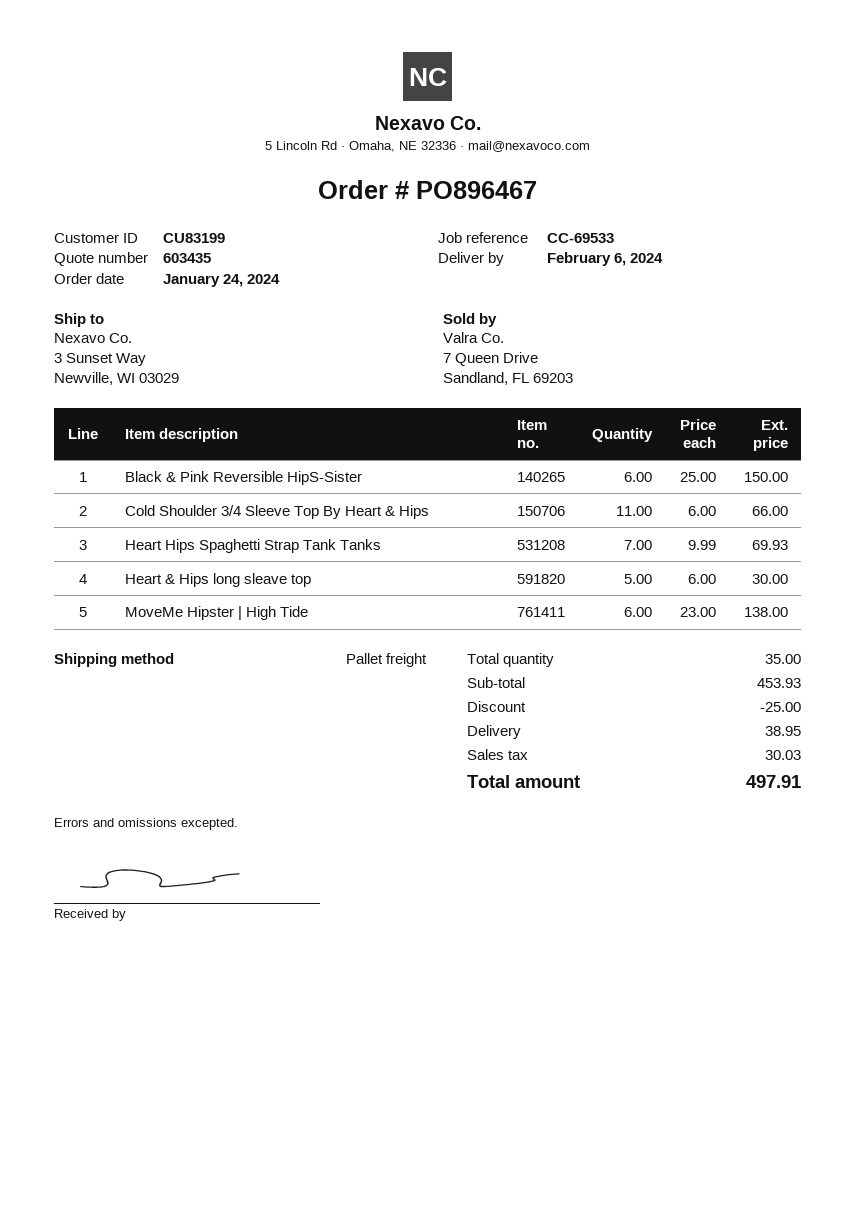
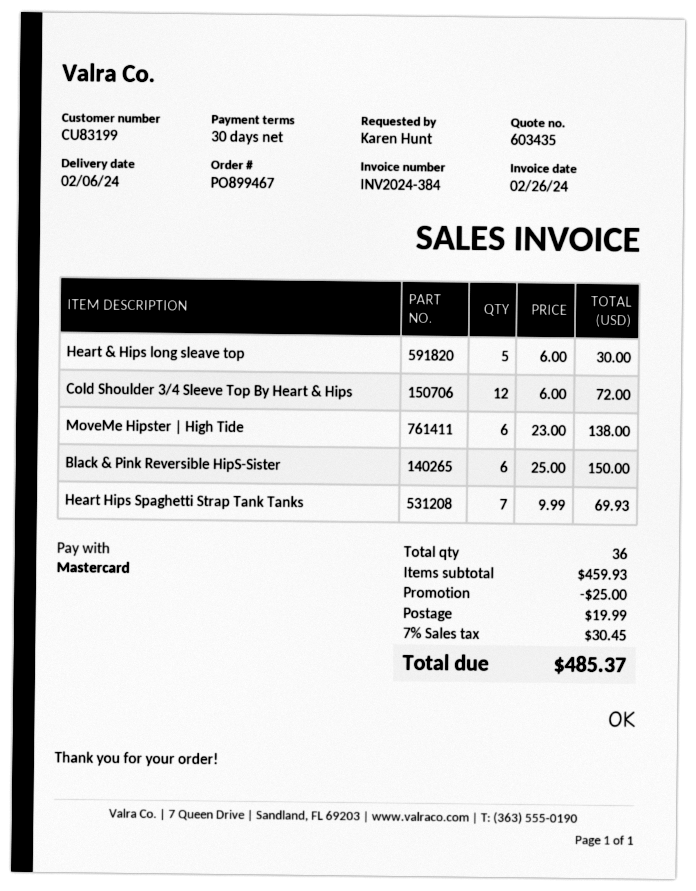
order number: PO896467 -> PO899467
Cold Shoulder 3/4 Sleeve Top By Heart & Hips: 11 x 6.00 = 66.00 -> 12 x 6.00 = 72.00
total quantity: 35 -> 36
subtotal: 453.93 -> 459.93
shipping: 38.95 -> 19.99
tax: 30.03 -> 30.45
total: 497.91 -> 485.37

